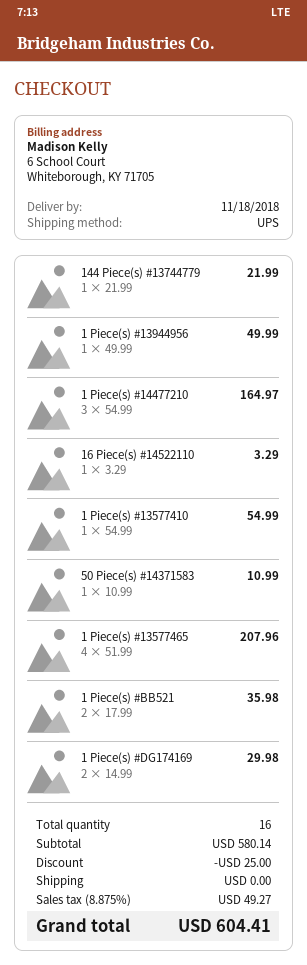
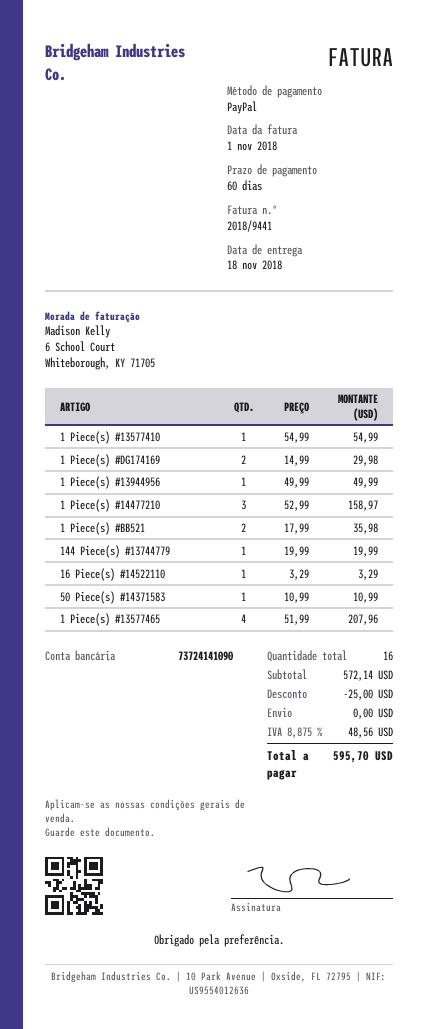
144 Piece(s) #13744779: 1 x 21.99 = 21.99 -> 1 x 19.99 = 19.99
1 Piece(s) #14477210: 3 x 54.99 = 164.97 -> 3 x 52.99 = 158.97
subtotal: 580.14 -> 572.14
tax: 8.875% = 49.27 -> 8.875% = 48.56
total: 604.41 -> 595.70

